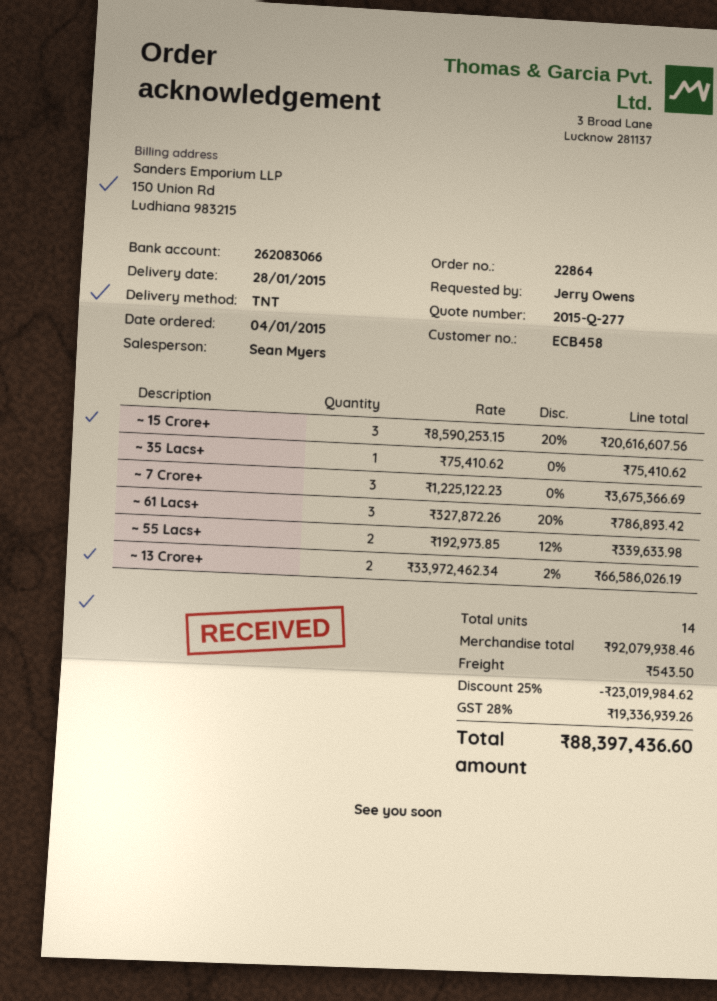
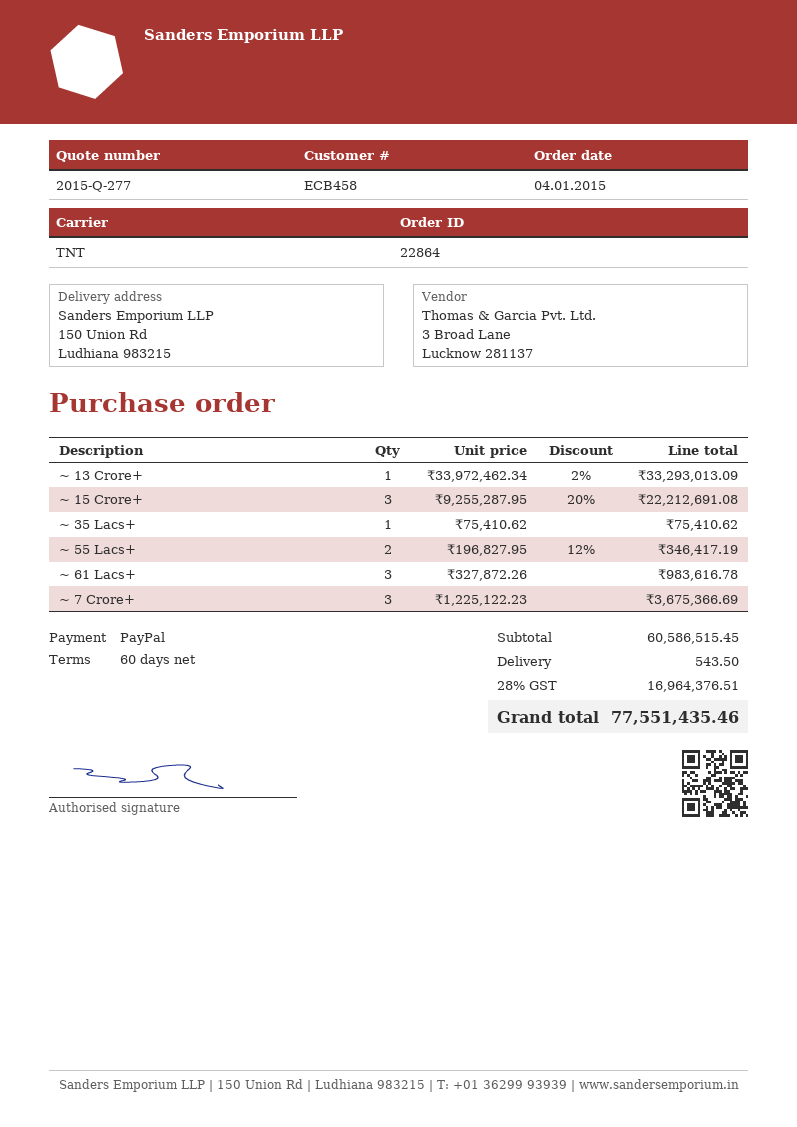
~ 15 Crore+: 3 x 8590253.15 - 20% = 20616607.56 -> 3 x 9255287.95 - 20% = 22212691.08
~ 61 Lacs+: 3 x 327872.26 - 20% = 786893.42 -> 3 x 327872.26 = 983616.78
~ 55 Lacs+: 2 x 192973.85 - 12% = 339633.98 -> 2 x 196827.95 - 12% = 346417.19
~ 13 Crore+: 2 x 33972462.34 - 2% = 66586026.19 -> 1 x 33972462.34 - 2% = 33293013.09
subtotal: 92079938.46 -> 60586515.45
discount: 25% = 23019984.62 -> none
tax: 28% = 19336939.26 -> 28% = 16964376.51
total: 88397436.60 -> 77551435.46

